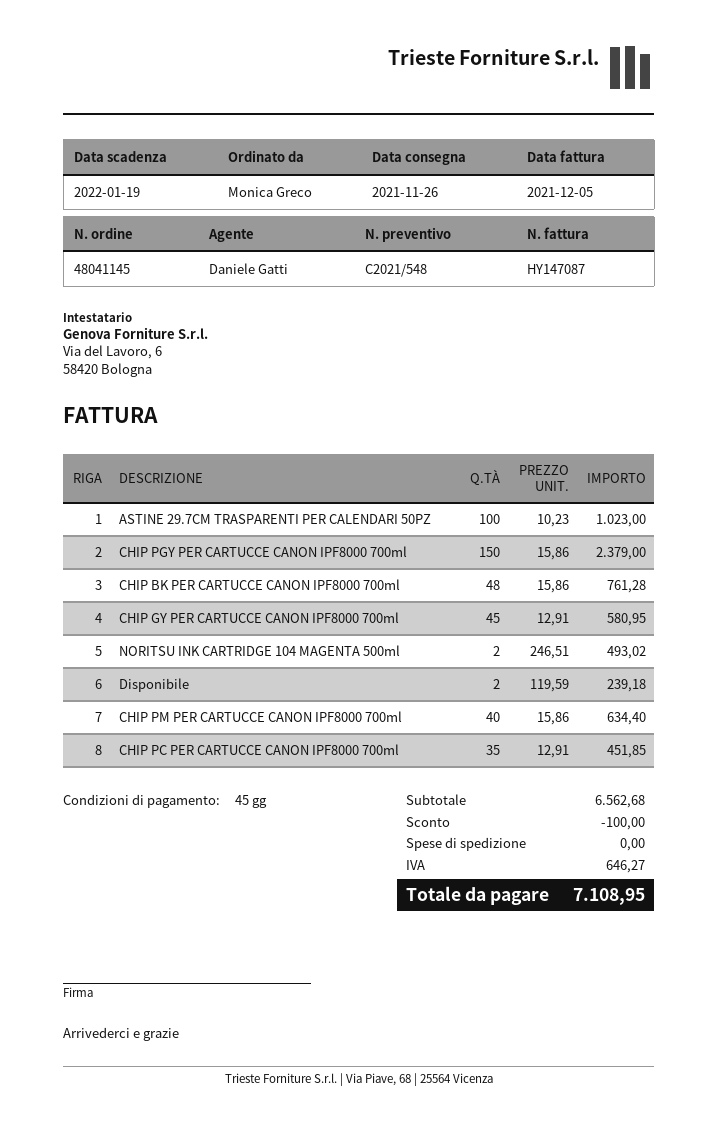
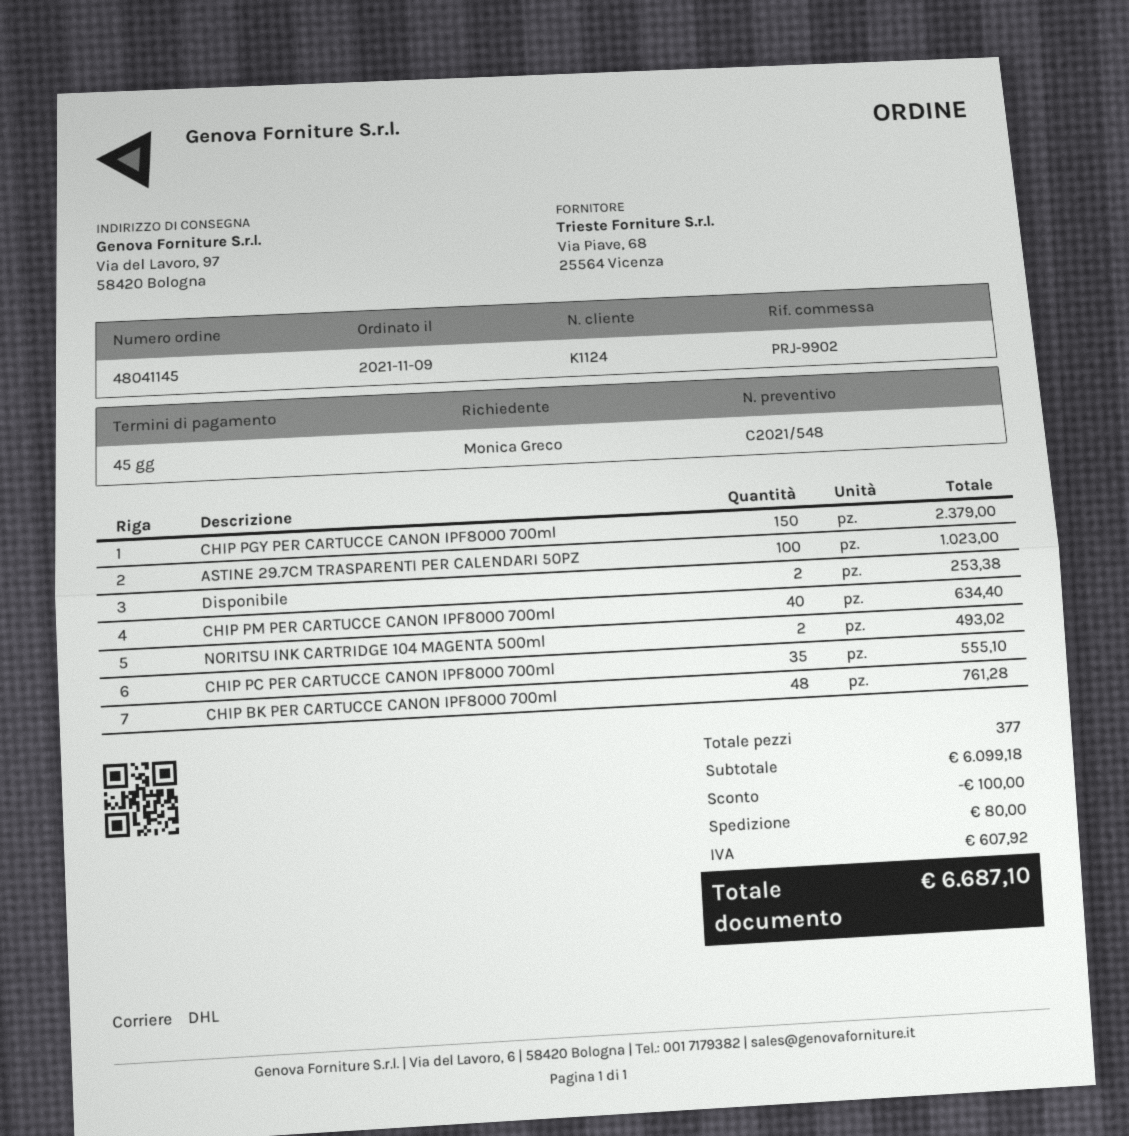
CHIP GY PER CARTUCCE CANON IPF8000 700ml: 45 for 580.95 -> none
Disponibile: 2 for 239.18 -> 2 for 253.38
CHIP PC PER CARTUCCE CANON IPF8000 700ml: 35 for 451.85 -> 35 for 555.10
subtotal: 6562.68 -> 6099.18
shipping: 0.00 -> 80.00
tax: 646.27 -> 607.92
total: 7108.95 -> 6687.10

